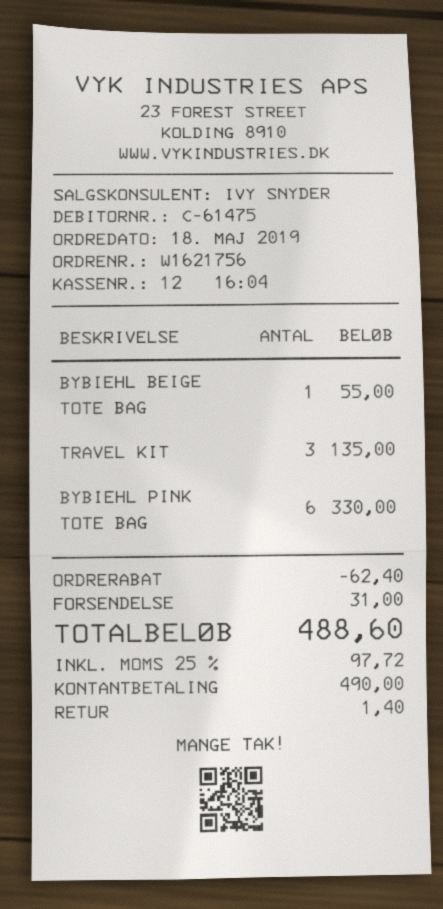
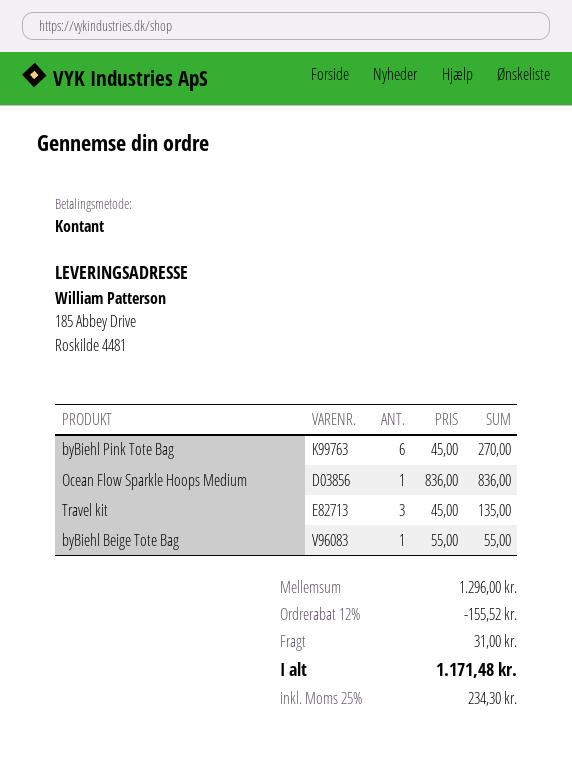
BYBIEHL PINK TOTE BAG: 6 for 330.00 -> 6 for 270.00
Ocean Flow Sparkle Hoops Medium: none -> 1 for 836.00
discount: 62.40 -> 155.52
tax: 25% = 97.72 -> 25% = 234.30
total: 488.60 -> 1171.48

